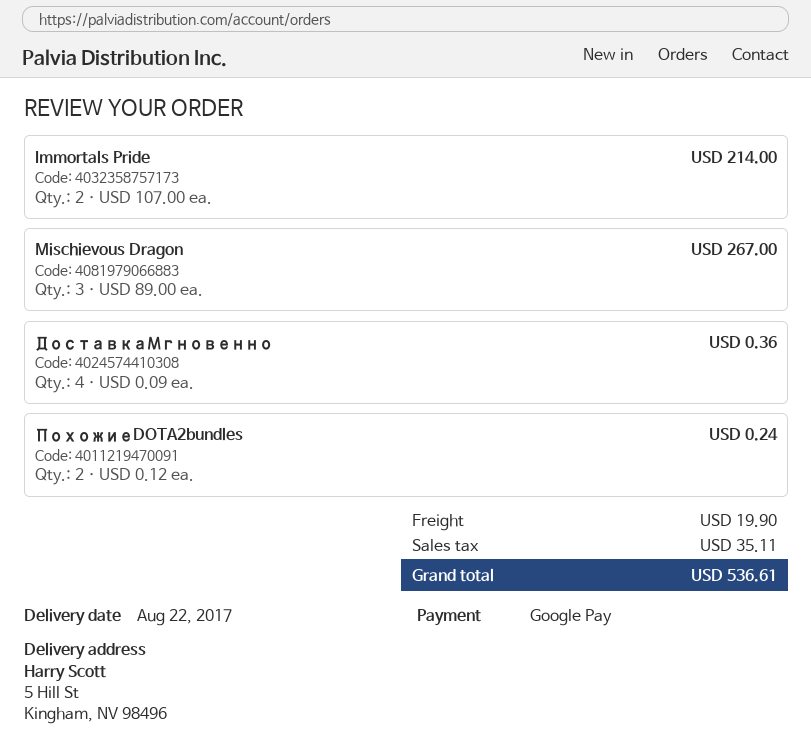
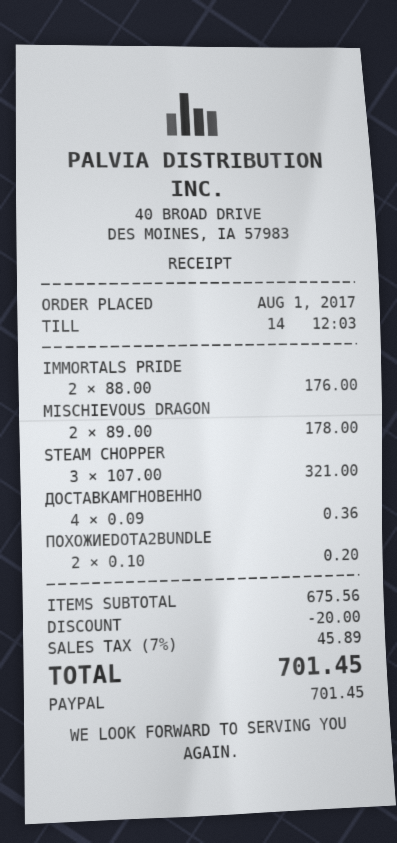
payment method: Google Pay -> PayPal
Immortals Pride: 2 x 107.00 = 214.00 -> 2 x 88.00 = 176.00
Mischievous Dragon: 3 x 89.00 = 267.00 -> 2 x 89.00 = 178.00
ПохожиеDOTA2bundles: 2 x 0.12 = 0.24 -> 2 x 0.10 = 0.20
STEAM CHOPPER: none -> 3 x 107.00 = 321.00
discount: none -> 20.00
shipping: 19.90 -> none
tax: 35.11 -> 45.89
total: 536.61 -> 701.45

